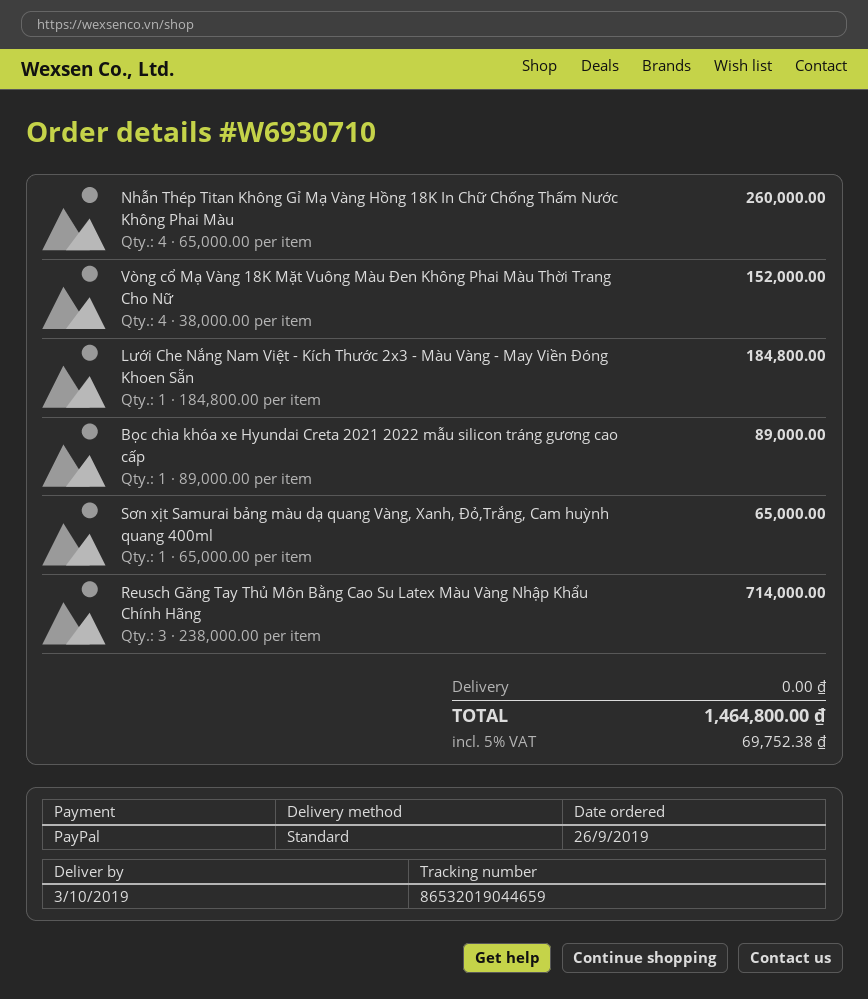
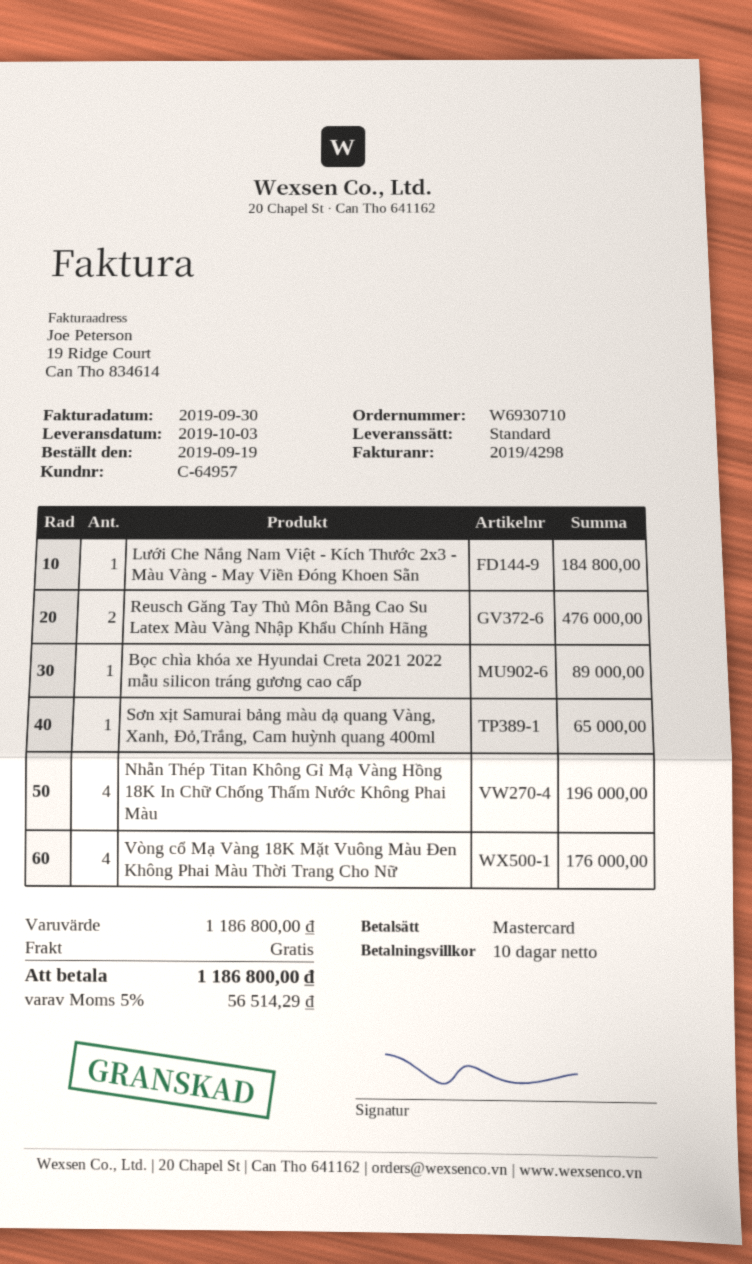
order date: 2019-09-26 -> 2019-09-19
payment method: PayPal -> Mastercard
Nhẫn Thép Titan Không Gỉ Mạ Vàng Hồng 18K In Chữ Chống Thấm Nước Không Phai Màu: 4 for 260000.00 -> 4 for 196000.00
Vòng cổ Mạ Vàng 18K Mặt Vuông Màu Đen Không Phai Màu Thời Trang Cho Nữ: 4 for 152000.00 -> 4 for 176000.00
Reusch Găng Tay Thủ Môn Bằng Cao Su Latex Màu Vàng Nhập Khẩu Chính Hãng: 3 for 714000.00 -> 2 for 476000.00
tax: 5% = 69752.38 -> 5% = 56514.29
total: 1464800.00 -> 1186800.00

